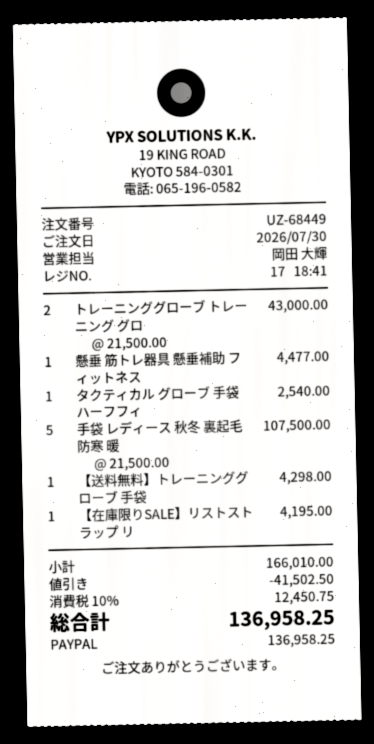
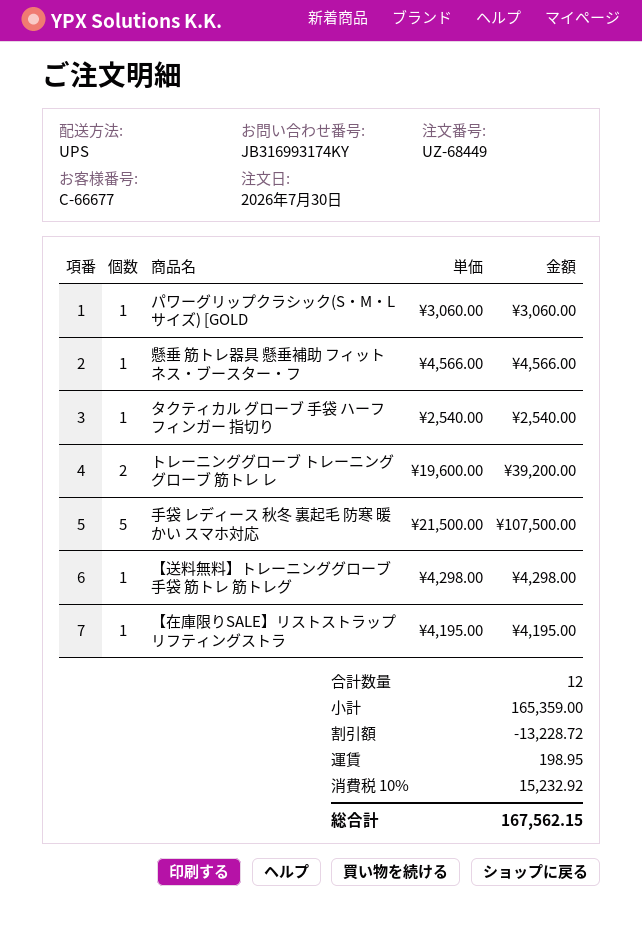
トレーニンググローブ トレーニング グロ: 2 x 21500.00 = 43000.00 -> 2 x 19600.00 = 39200.00
懸垂 筋トレ器具 懸垂補助 フィットネス: 1 x 4477.00 = 4477.00 -> 1 x 4566.00 = 4566.00
パワーグリップクラシック(S・M・Lサイズ) [GOLD: none -> 1 x 3060.00 = 3060.00
subtotal: 166010.00 -> 165359.00
discount: 41502.50 -> 13228.72
shipping: none -> 198.95
tax: 10% = 12450.75 -> 10% = 15232.92
total: 136958.25 -> 167562.15

